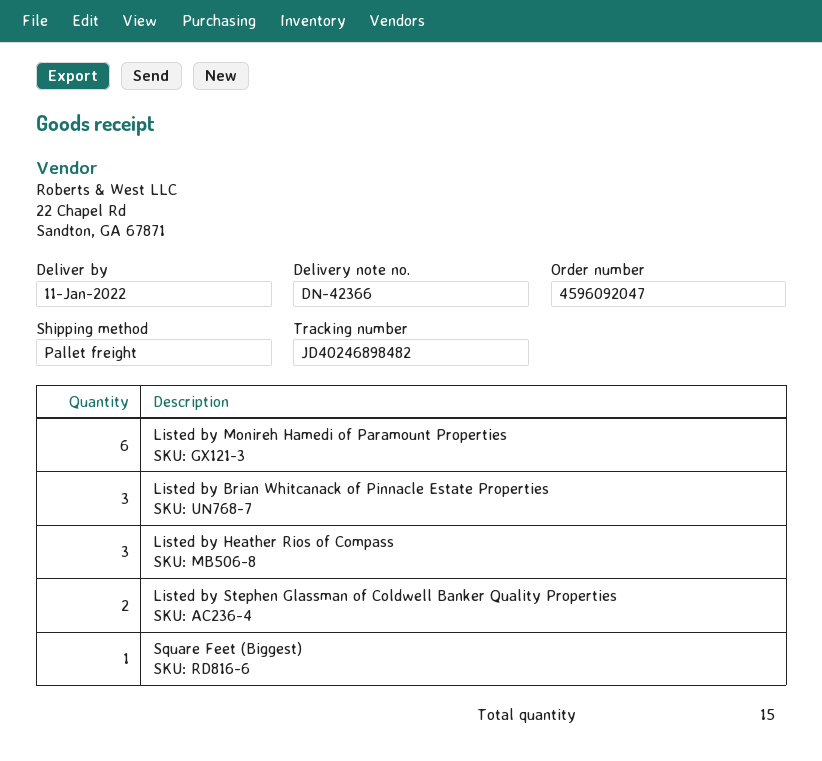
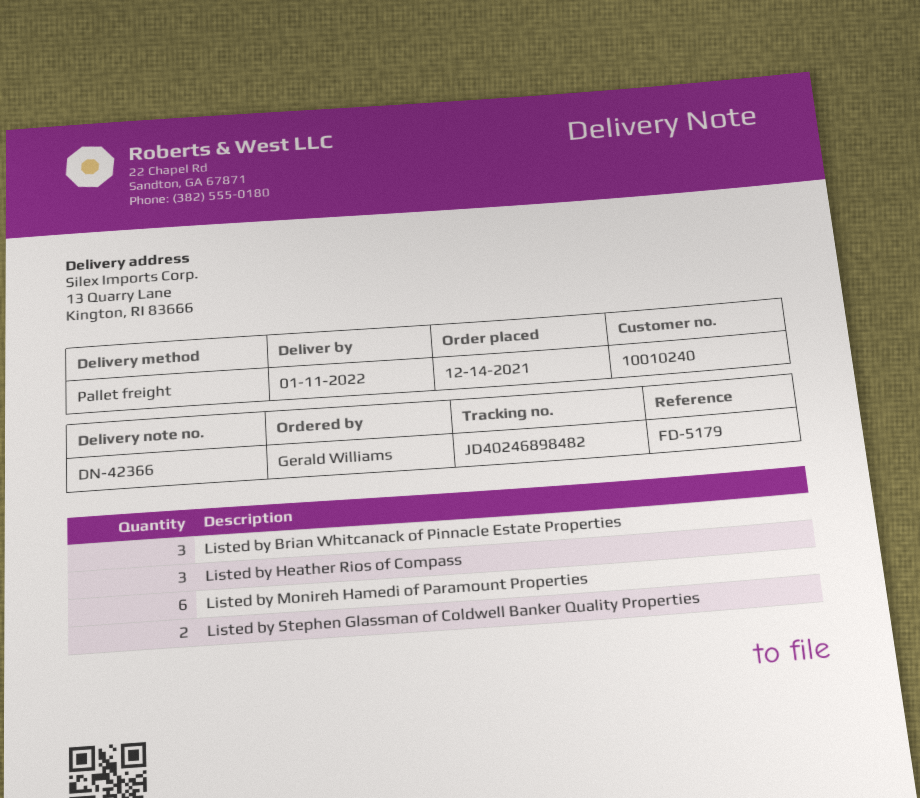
Square Feet (Biggest): 1 -> none

